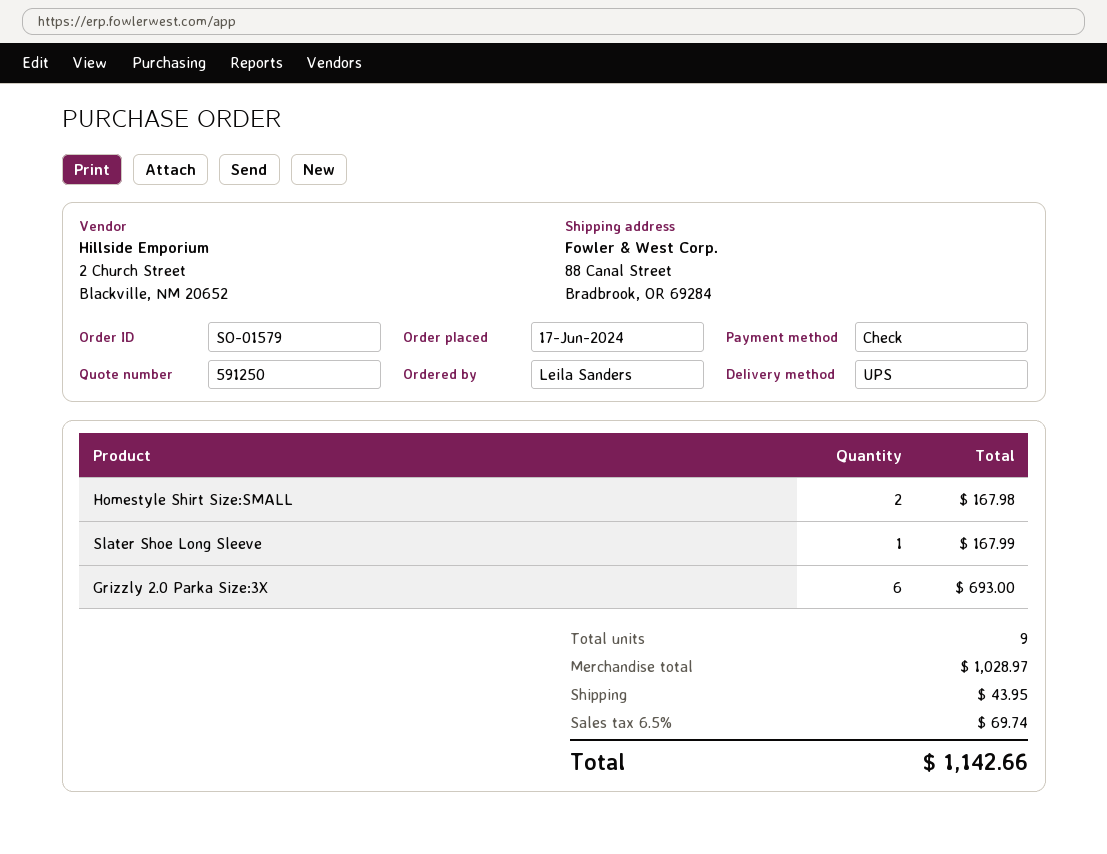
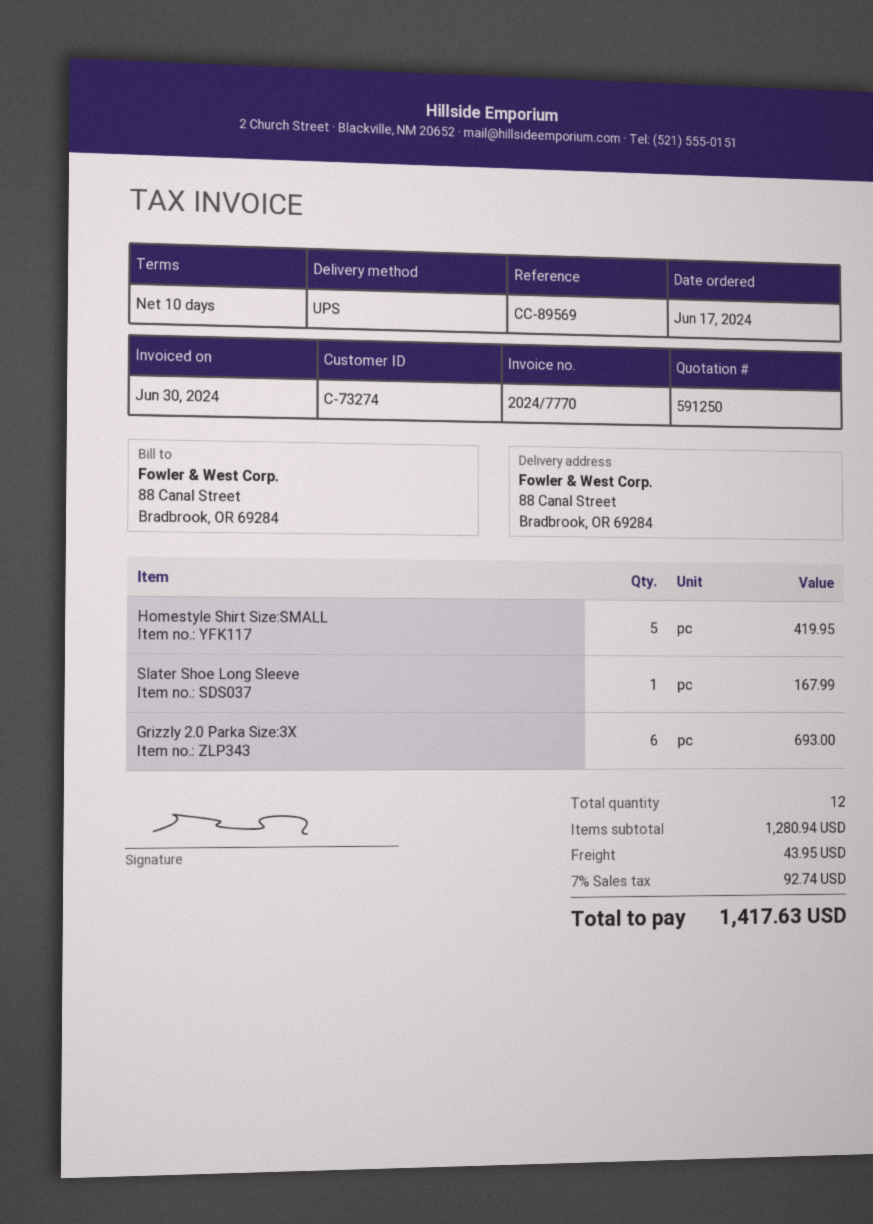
Homestyle Shirt Size:SMALL: 2 for 167.98 -> 5 for 419.95
total quantity: 9 -> 12
subtotal: 1028.97 -> 1280.94
tax: 6.5% = 69.74 -> 7% = 92.74
total: 1142.66 -> 1417.63

